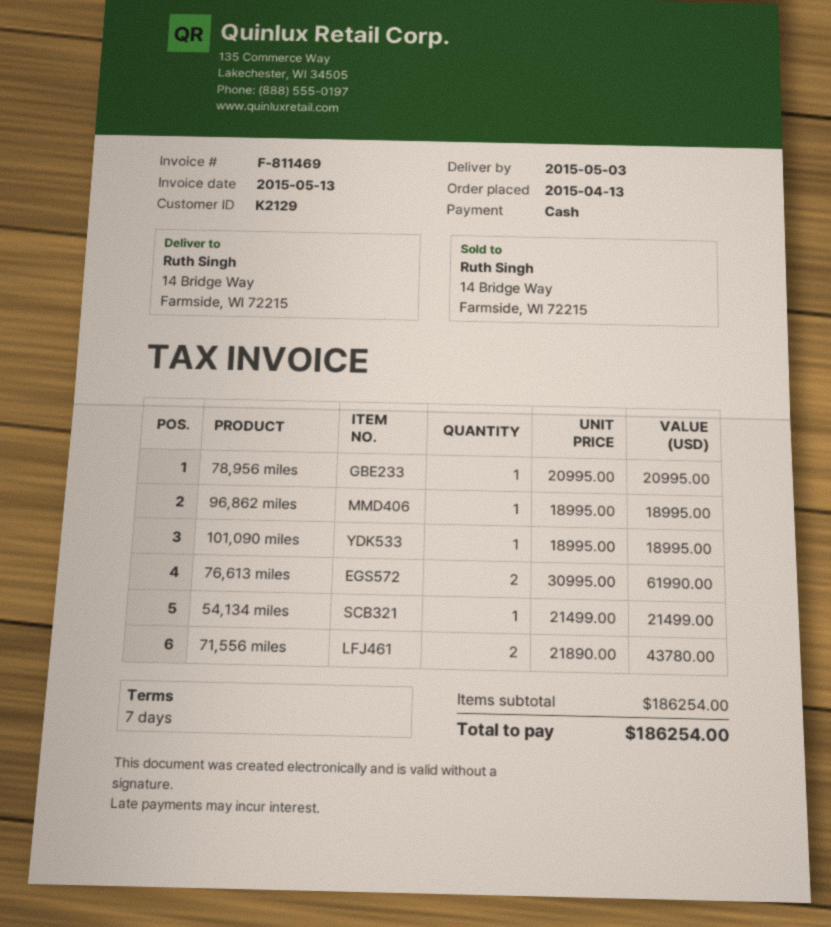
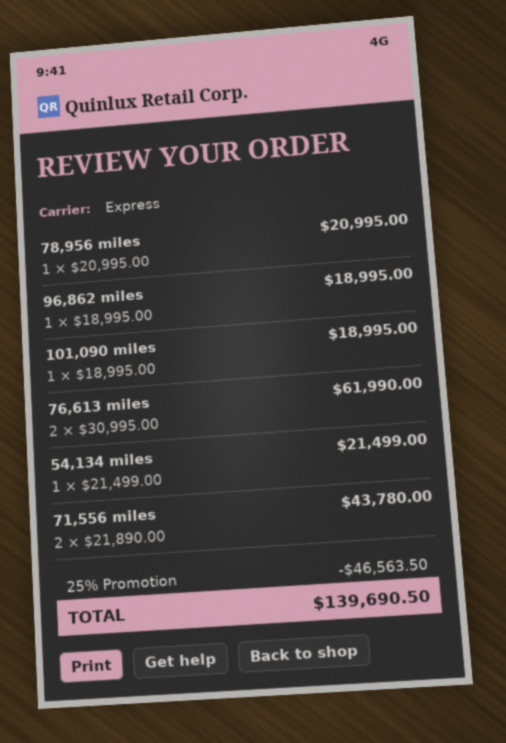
discount: none -> 25% = 46563.50
total: 186254.00 -> 139690.50

